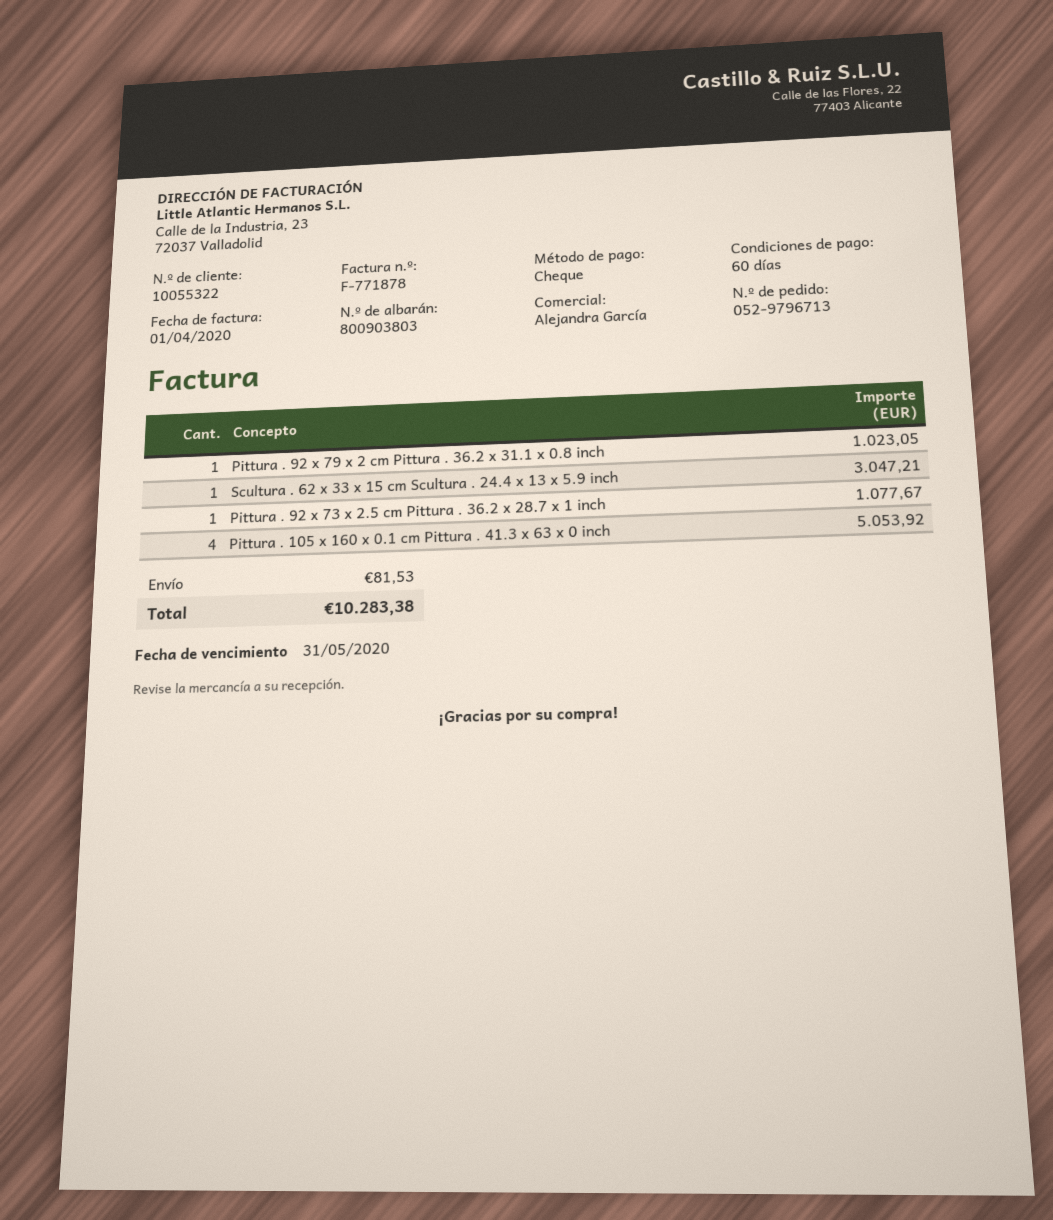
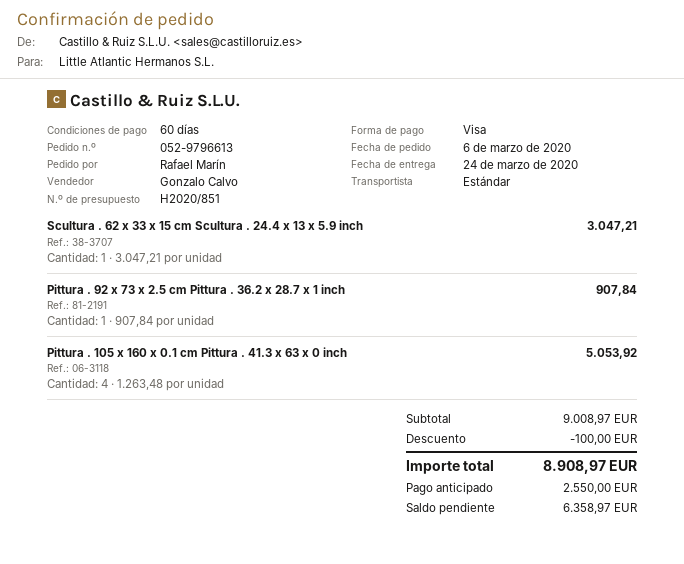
order number: 052-9796713 -> 052-9796613
sales rep: Alejandra García -> Gonzalo Calvo
payment method: cheque -> Visa
Pittura . 92 x 79 x 2 cm Pittura . 36.2 x 31.1 x 0.8 inch: 1 for 1023.05 -> none
Pittura . 92 x 73 x 2.5 cm Pittura . 36.2 x 28.7 x 1 inch: 1 for 1077.67 -> 1 for 907.84
discount: none -> 100.00
shipping: 81.53 -> none
total: 10283.38 -> 8908.97

